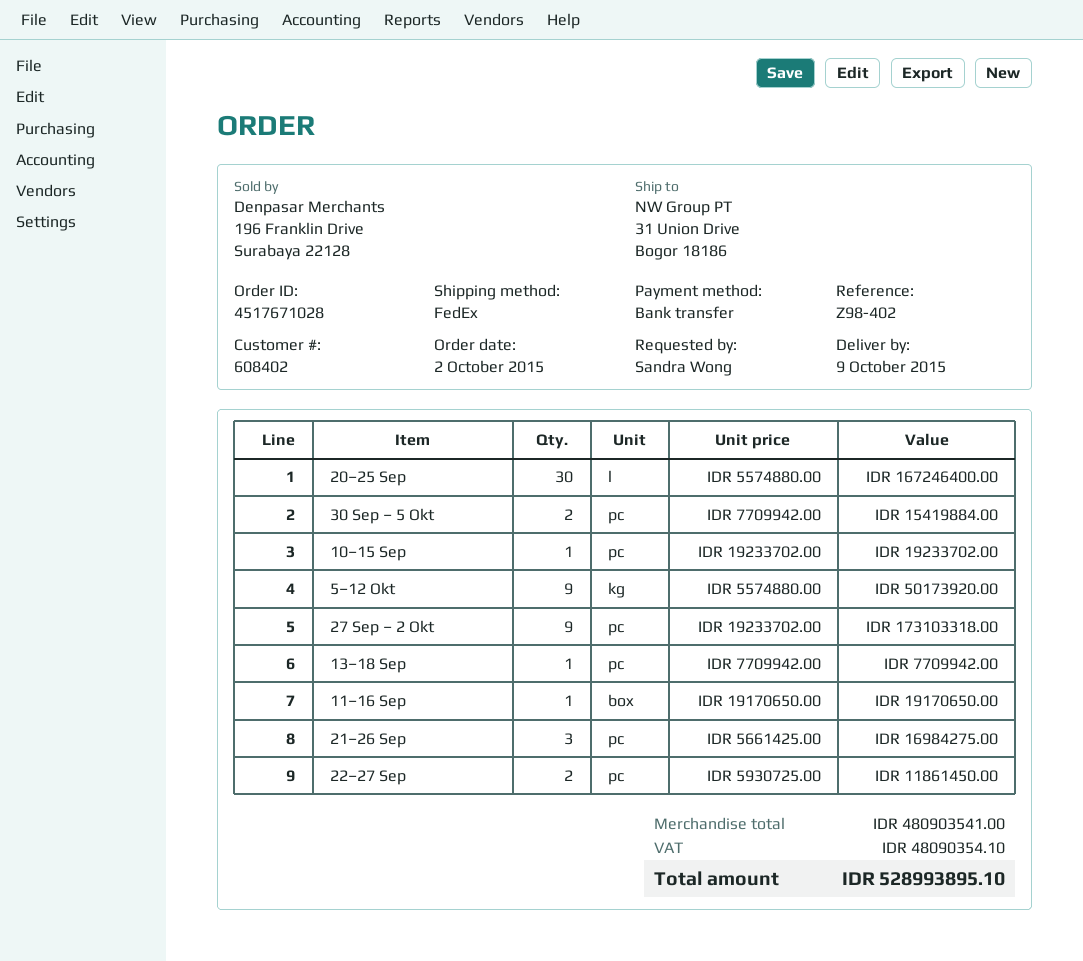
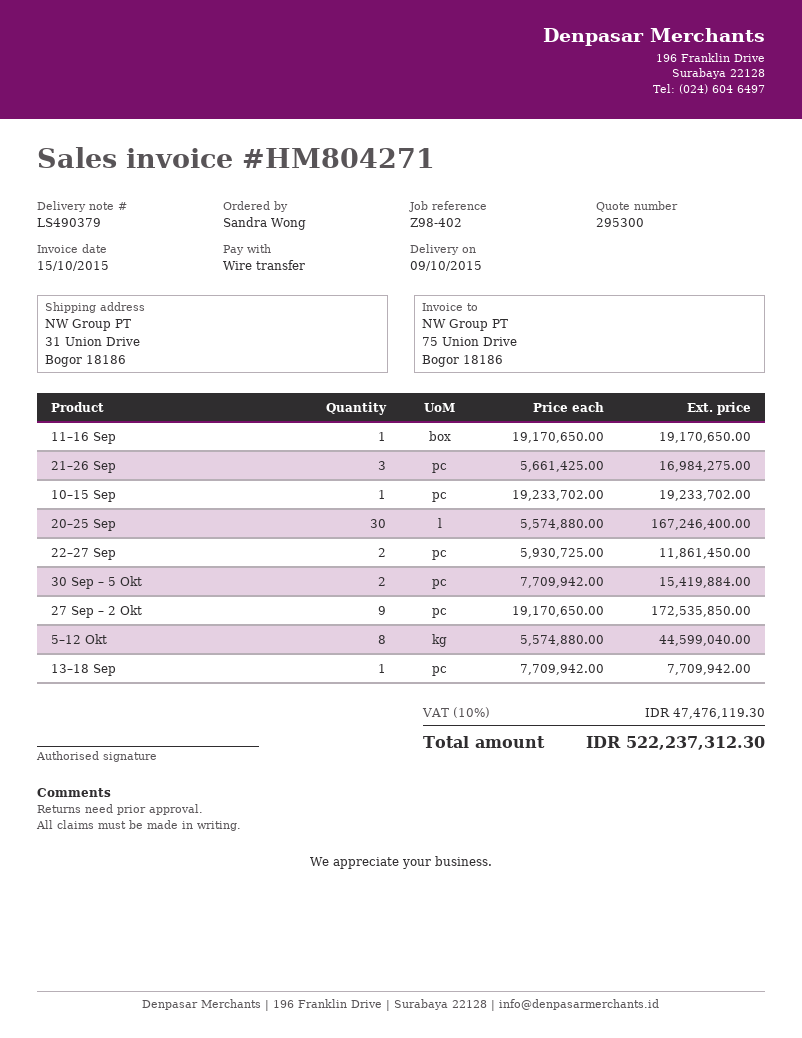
5–12 Okt: 9 x 5574880.00 = 50173920.00 -> 8 x 5574880.00 = 44599040.00
27 Sep – 2 Okt: 9 x 19233702.00 = 173103318.00 -> 9 x 19170650.00 = 172535850.00
tax: 48090354.10 -> 47476119.30
total: 528993895.10 -> 522237312.30

